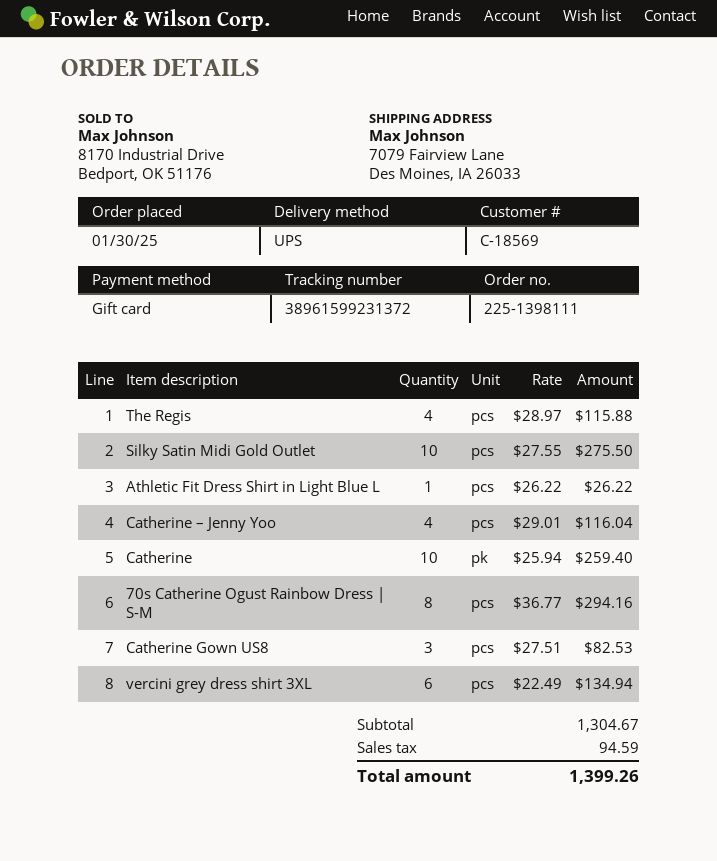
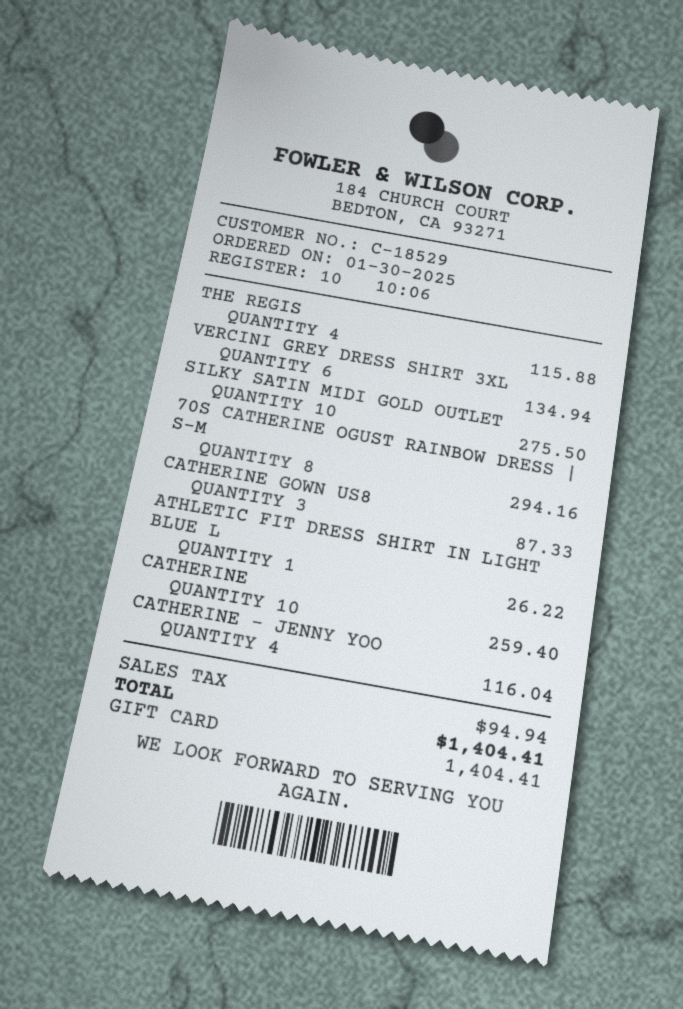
customer number: C-18569 -> C-18529
Catherine Gown US8: 3 for 82.53 -> 3 for 87.33
tax: 94.59 -> 94.94
total: 1399.26 -> 1404.41

